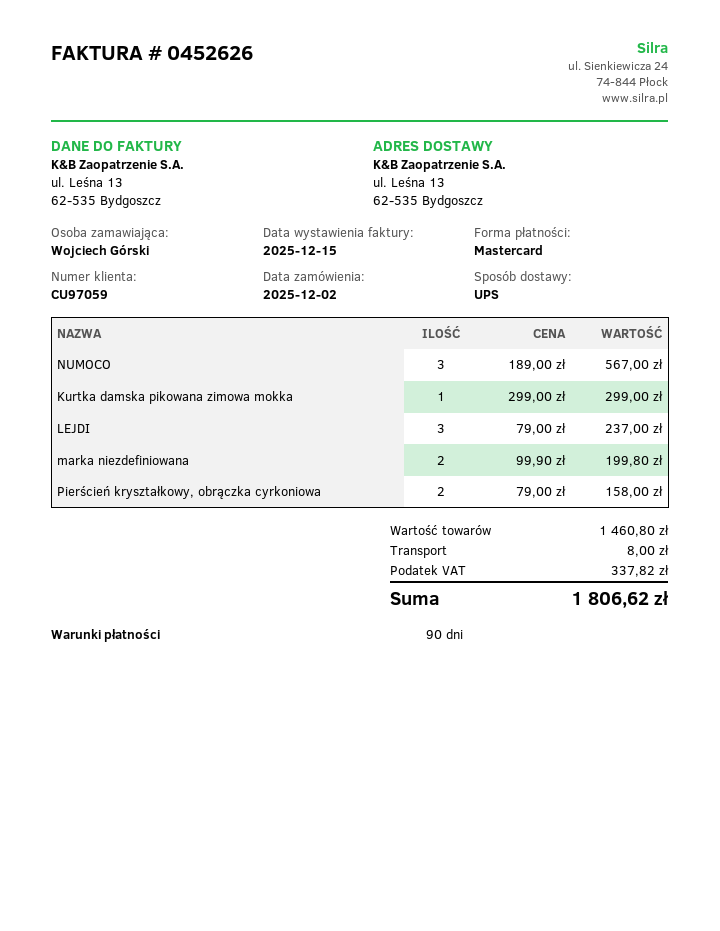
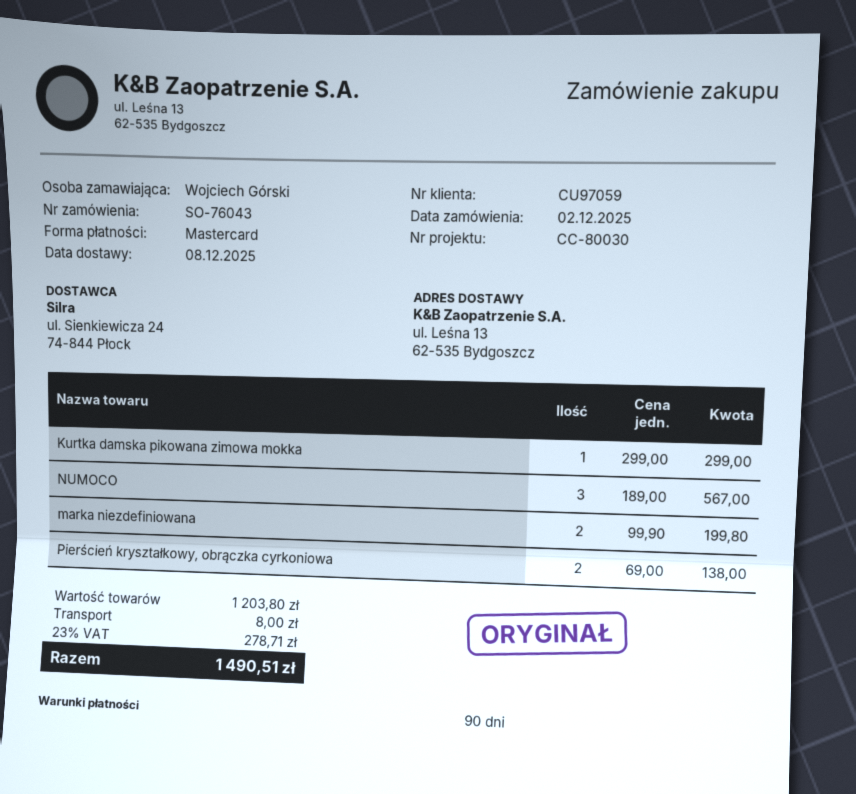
LEJDI: 3 x 79.00 = 237.00 -> none
Pierścień kryształkowy, obrączka cyrkoniowa: 2 x 79.00 = 158.00 -> 2 x 69.00 = 138.00
subtotal: 1460.80 -> 1203.80
tax: 337.82 -> 278.71
total: 1806.62 -> 1490.51

